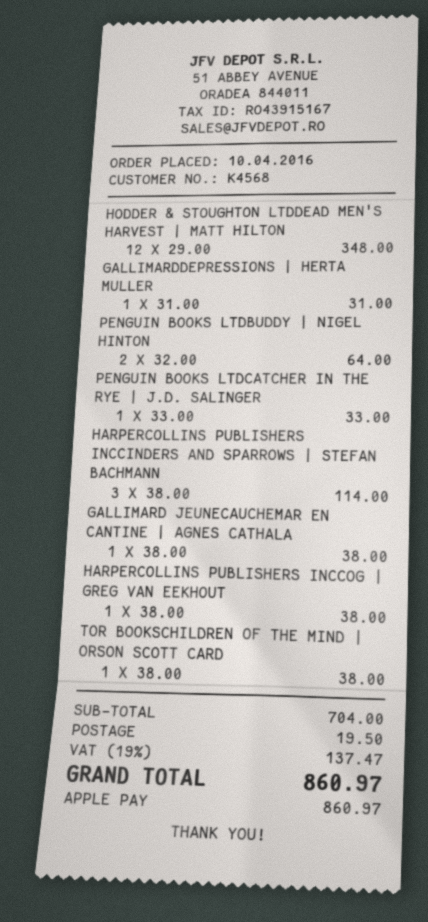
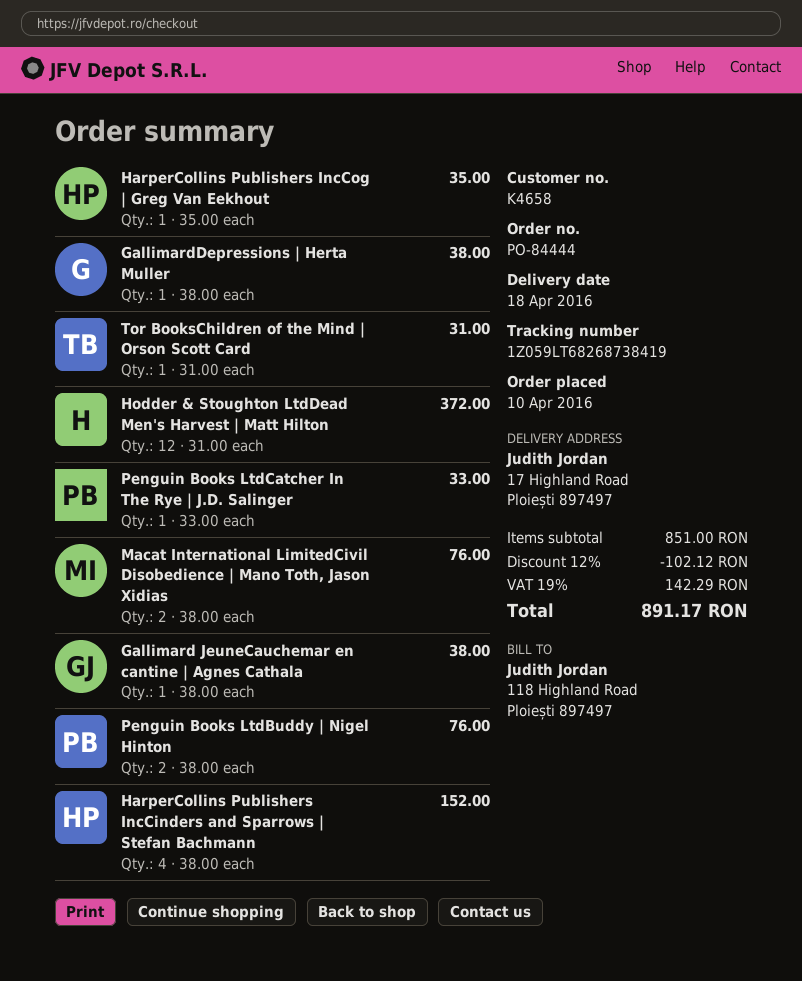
customer number: K4568 -> K4658
HODDER & STOUGHTON LTDDEAD MEN'S HARVEST | MATT HILTON: 12 x 29.00 = 348.00 -> 12 x 31.00 = 372.00
GALLIMARDDEPRESSIONS | HERTA MULLER: 1 x 31.00 = 31.00 -> 1 x 38.00 = 38.00
PENGUIN BOOKS LTDBUDDY | NIGEL HINTON: 2 x 32.00 = 64.00 -> 2 x 38.00 = 76.00
HARPERCOLLINS PUBLISHERS INCCINDERS AND SPARROWS | STEFAN BACHMANN: 3 x 38.00 = 114.00 -> 4 x 38.00 = 152.00
HARPERCOLLINS PUBLISHERS INCCOG | GREG VAN EEKHOUT: 1 x 38.00 = 38.00 -> 1 x 35.00 = 35.00
TOR BOOKSCHILDREN OF THE MIND | ORSON SCOTT CARD: 1 x 38.00 = 38.00 -> 1 x 31.00 = 31.00
Macat International LimitedCivil Disobedience | Mano Toth, Jason Xidias: none -> 2 x 38.00 = 76.00
subtotal: 704.00 -> 851.00
discount: none -> 12% = 102.12
shipping: 19.50 -> none
tax: 19% = 137.47 -> 19% = 142.29
total: 860.97 -> 891.17

